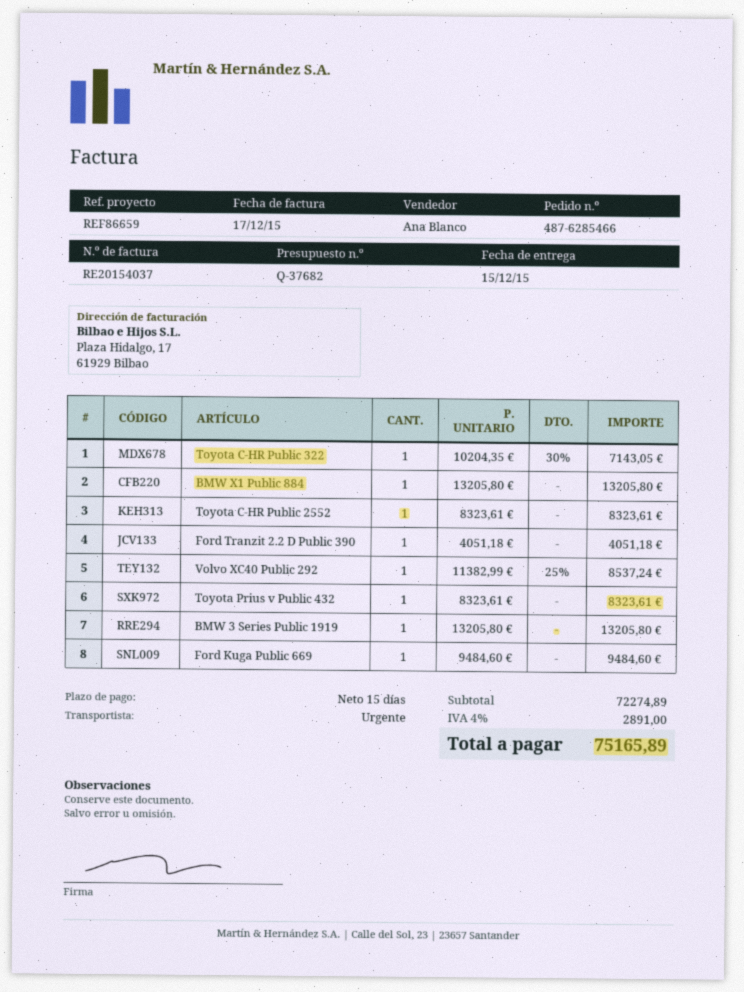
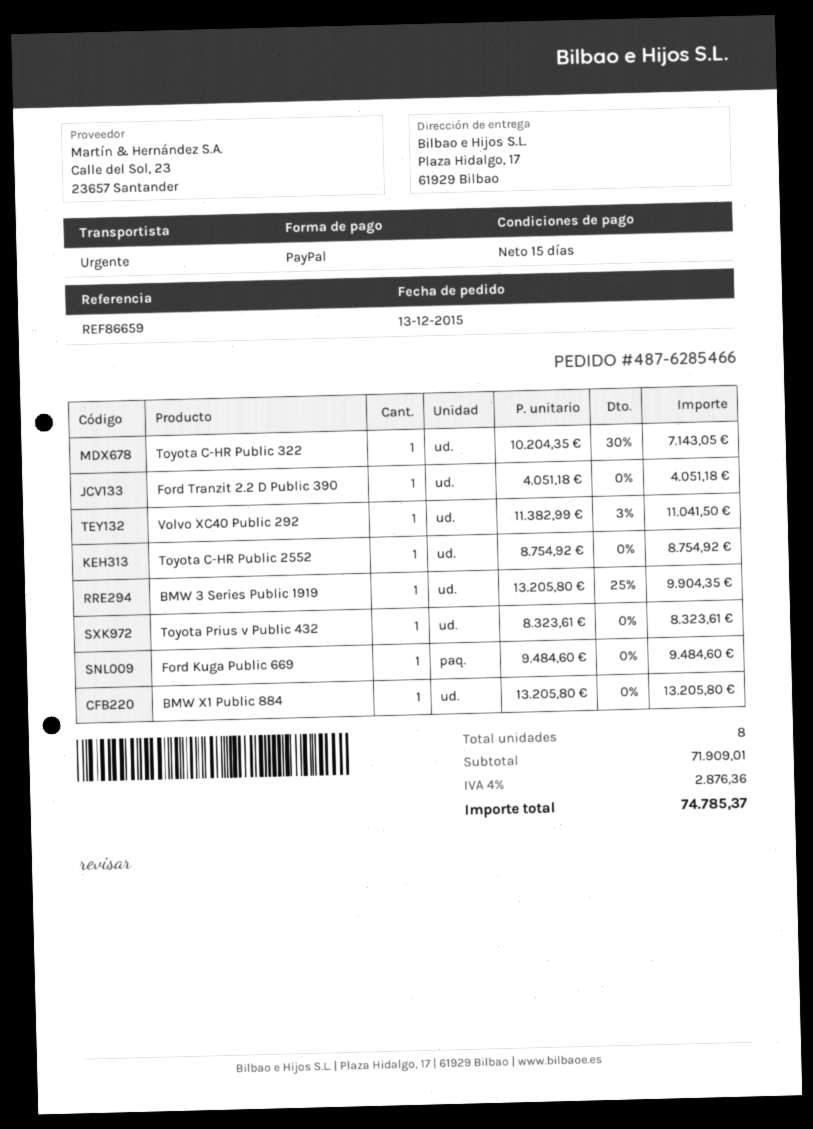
Toyota C-HR Public 2552: 1 x 8323.61 = 8323.61 -> 1 x 8754.92 = 8754.92
Volvo XC40 Public 292: 1 x 11382.99 - 25% = 8537.24 -> 1 x 11382.99 - 3% = 11041.50
BMW 3 Series Public 1919: 1 x 13205.80 = 13205.80 -> 1 x 13205.80 - 25% = 9904.35
subtotal: 72274.89 -> 71909.01
tax: 4% = 2891.00 -> 4% = 2876.36
total: 75165.89 -> 74785.37

